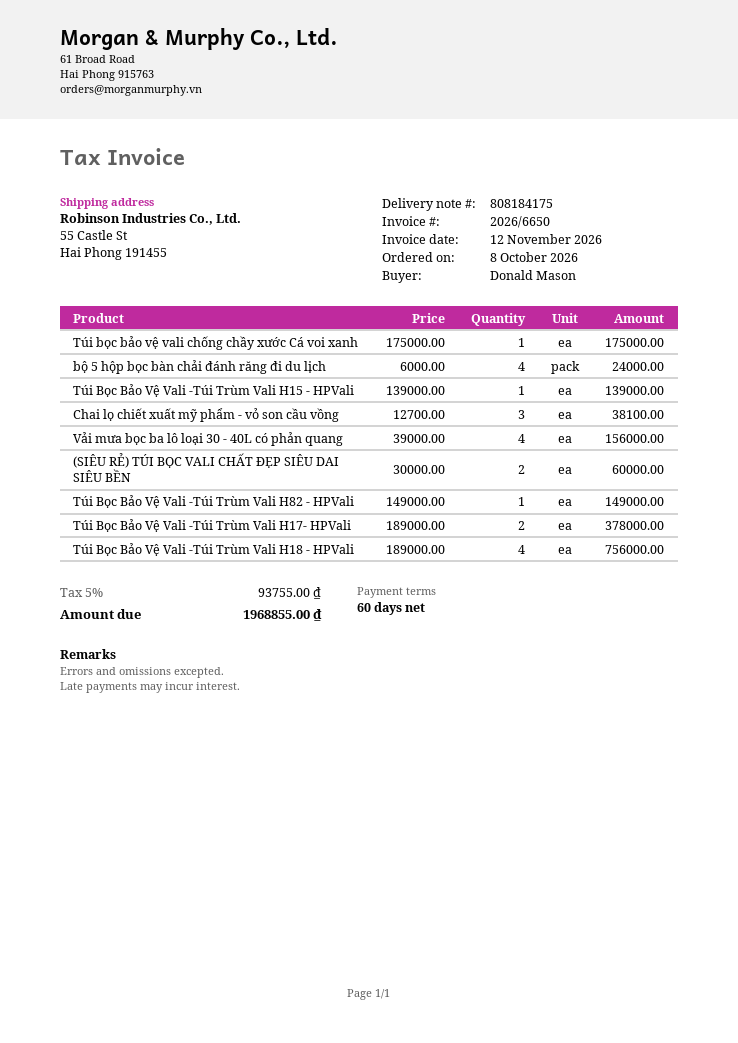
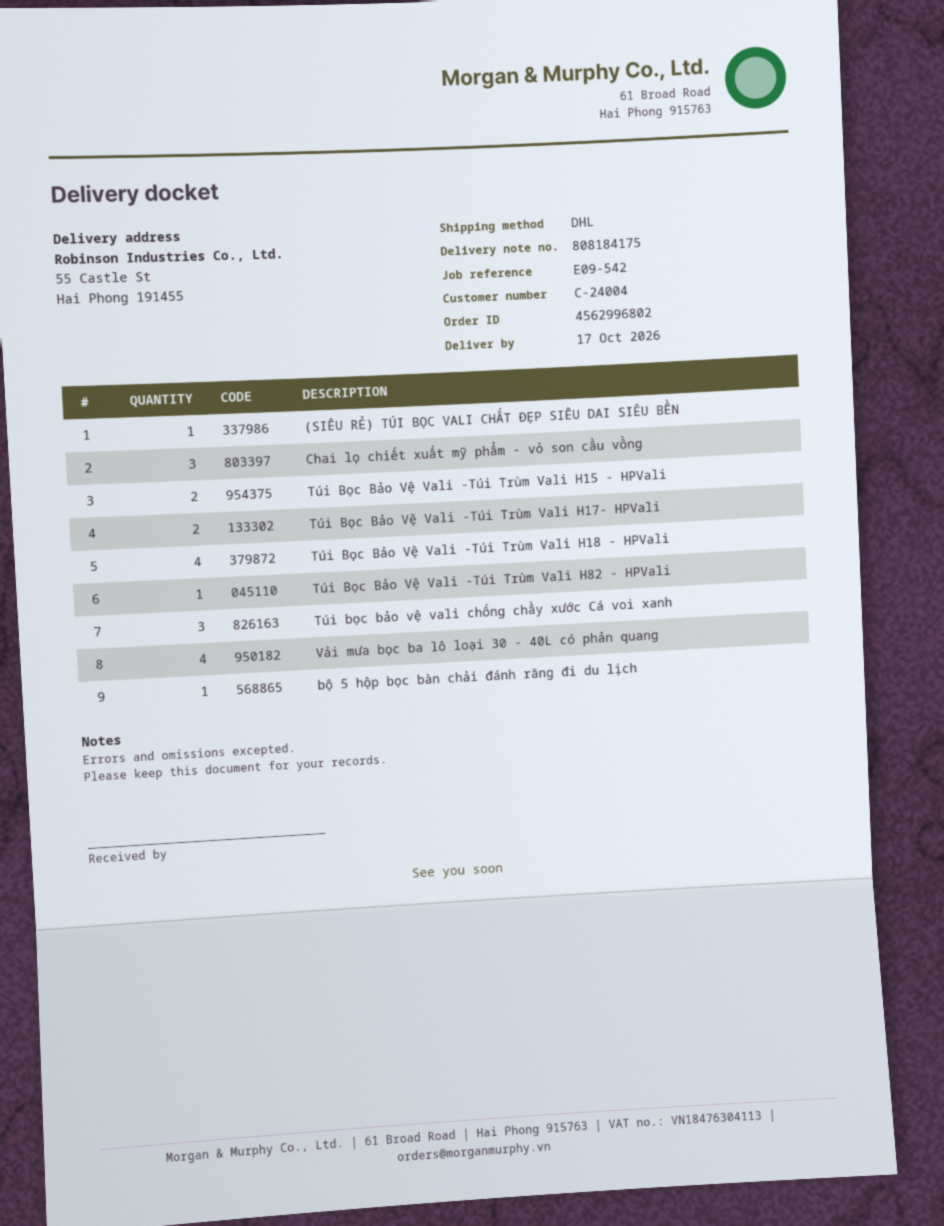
Túi bọc bảo vệ vali chống chầy xước Cá voi xanh: 1 -> 3
bộ 5 hộp bọc bàn chải đánh răng đi du lịch: 4 -> 1
Túi Bọc Bảo Vệ Vali -Túi Trùm Vali H15 - HPVali: 1 -> 2
(SIÊU RẺ) TÚI BỌC VALI CHẤT ĐẸP SIÊU DAI SIÊU BỀN: 2 -> 1

